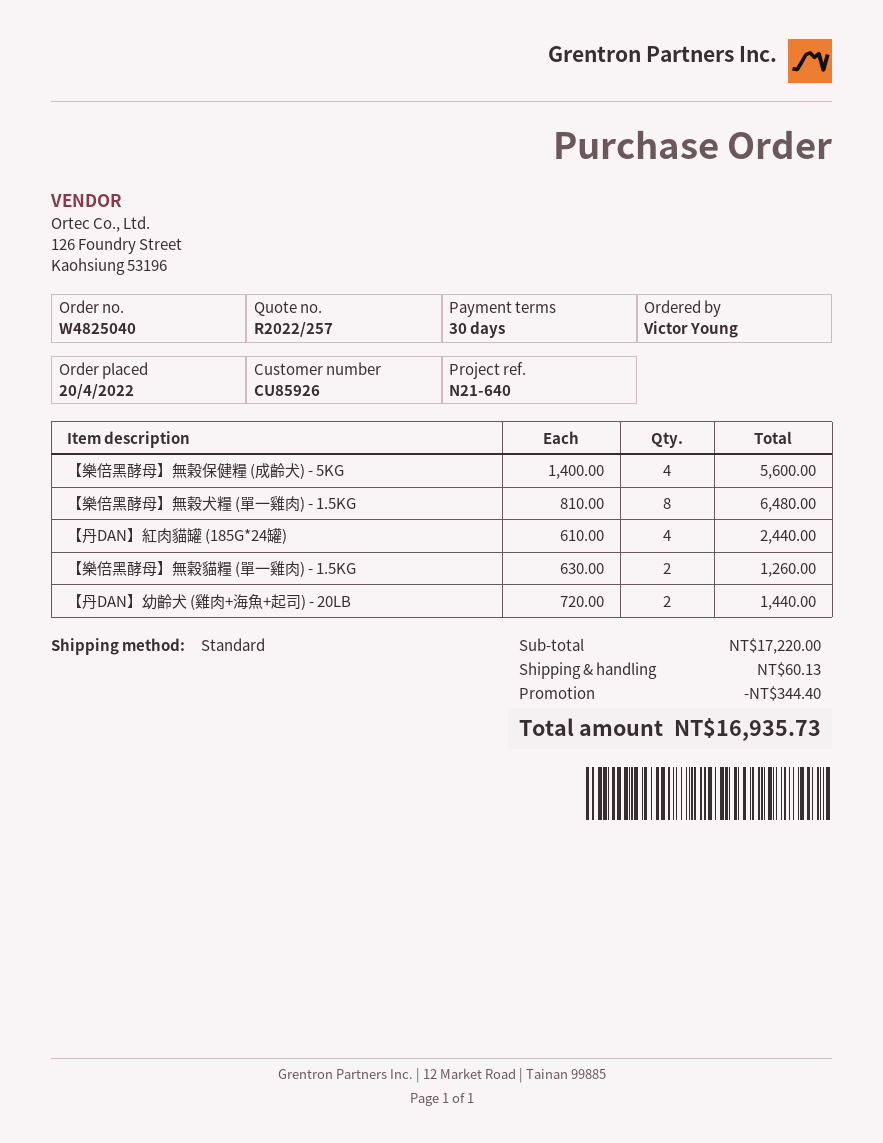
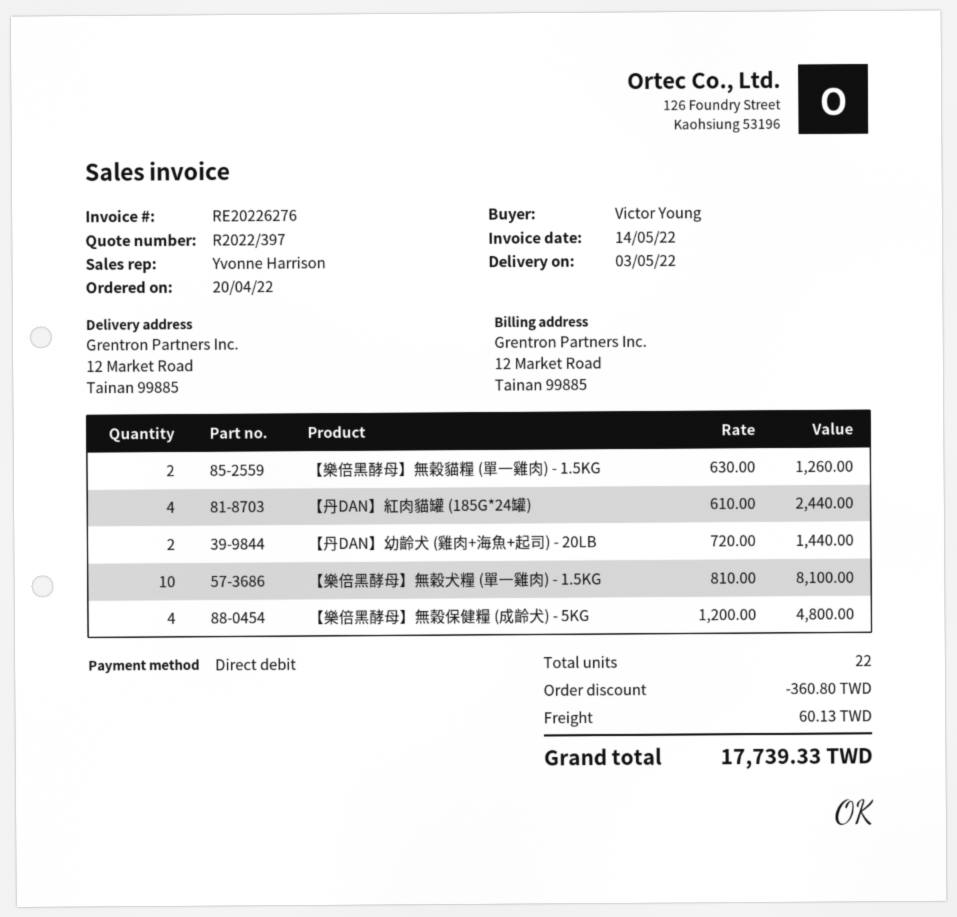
quote number: R2022/257 -> R2022/397
【樂倍黑酵母】無榖保健糧 (成齡犬) - 5KG: 4 x 1400.00 = 5600.00 -> 4 x 1200.00 = 4800.00
【樂倍黑酵母】無穀犬糧 (單一雞肉) - 1.5KG: 8 x 810.00 = 6480.00 -> 10 x 810.00 = 8100.00
discount: 344.40 -> 360.80
total: 16935.73 -> 17739.33

